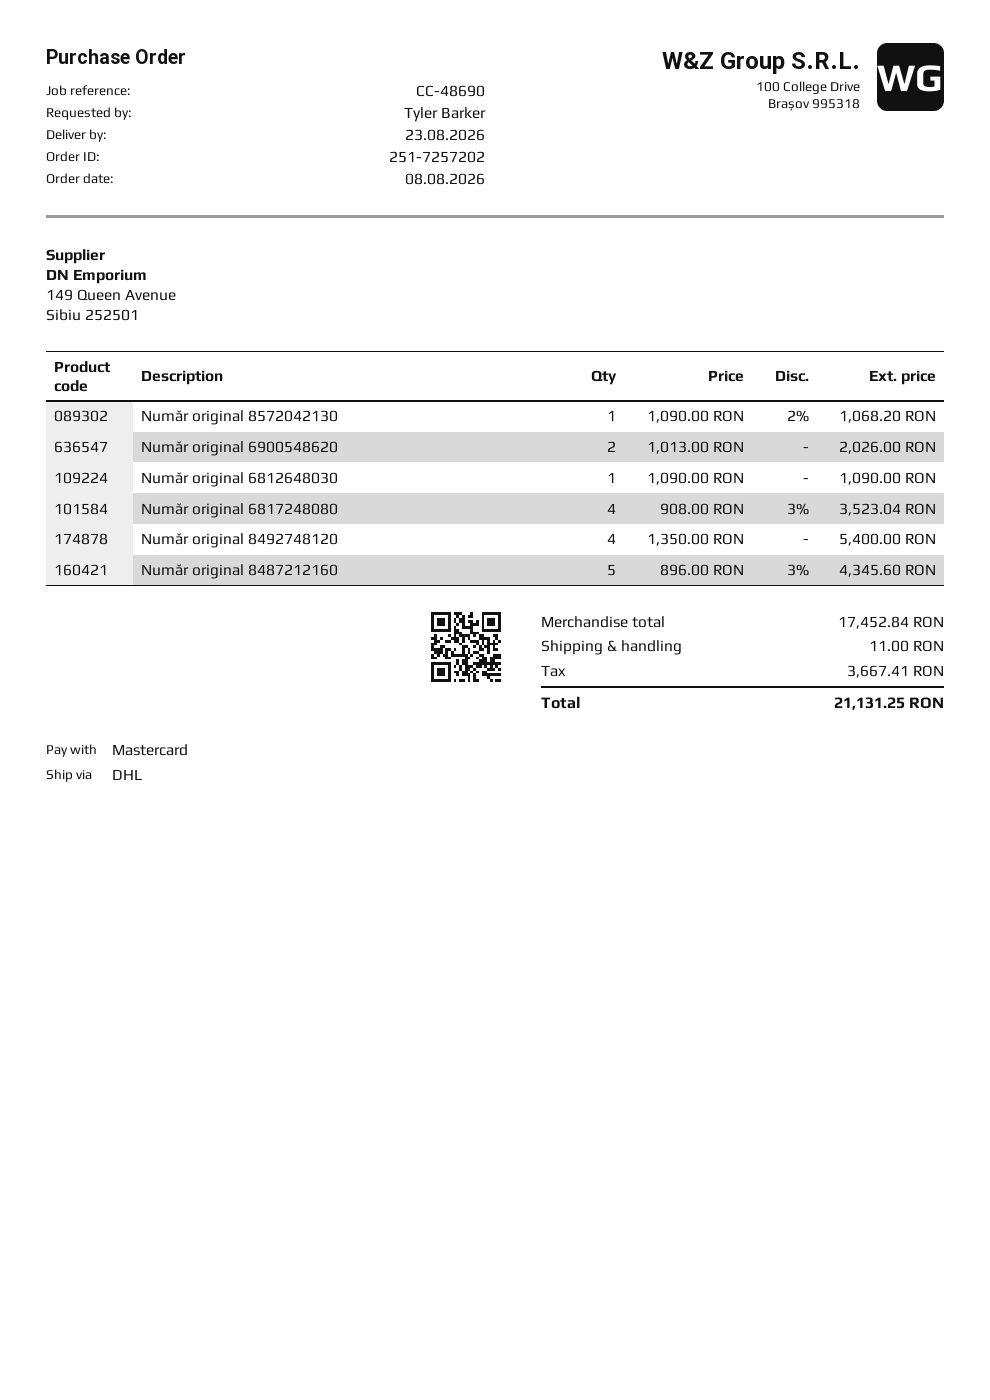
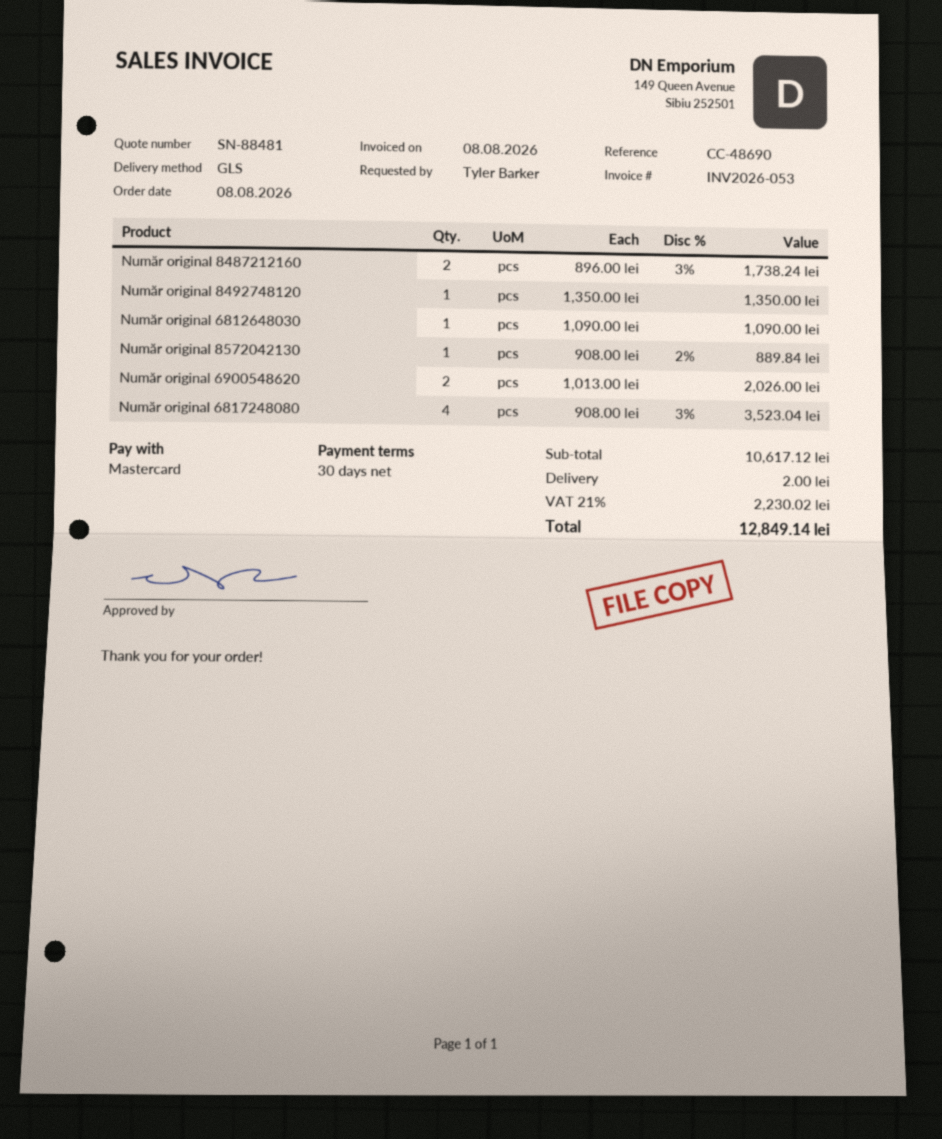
shipping method: DHL -> GLS
Număr original 8572042130: 1 x 1090.00 - 2% = 1068.20 -> 1 x 908.00 - 2% = 889.84
Număr original 8492748120: 4 x 1350.00 = 5400.00 -> 1 x 1350.00 = 1350.00
Număr original 8487212160: 5 x 896.00 - 3% = 4345.60 -> 2 x 896.00 - 3% = 1738.24
subtotal: 17452.84 -> 10617.12
shipping: 11.00 -> 2.00
tax: 3667.41 -> 2230.02
total: 21131.25 -> 12849.14

